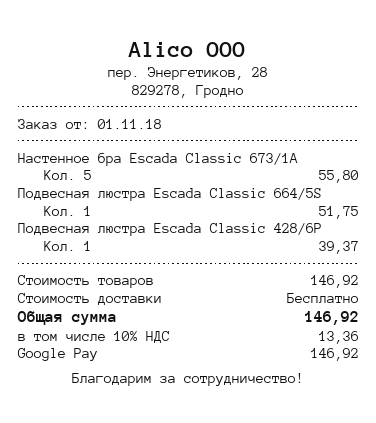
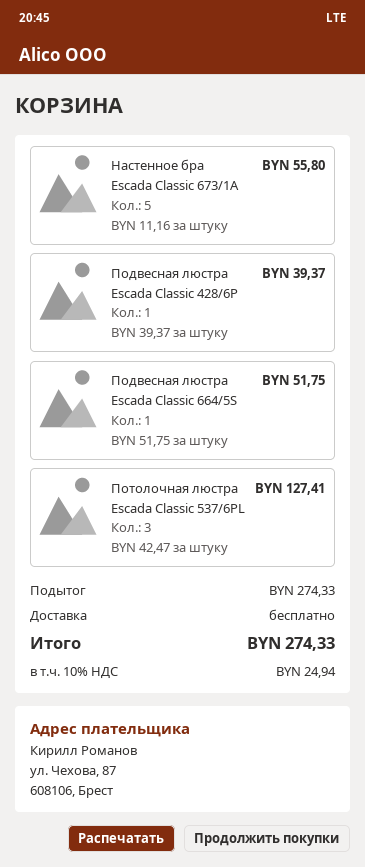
Потолочная люстра Escada Classic 537/6PL: none -> 3 for 127.41
subtotal: 146.92 -> 274.33
tax: 10% = 13.36 -> 10% = 24.94
total: 146.92 -> 274.33

